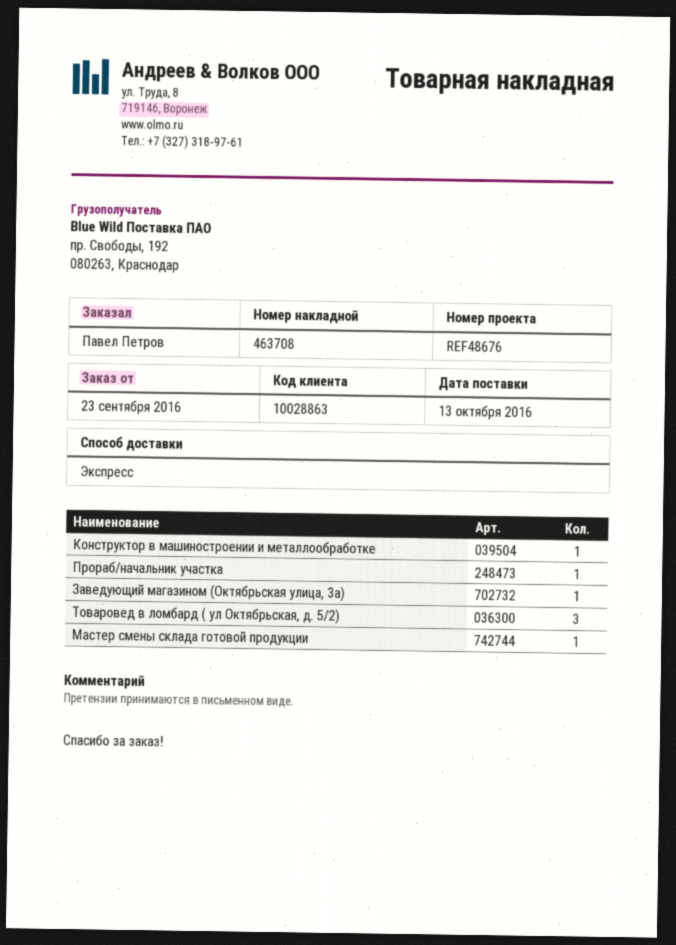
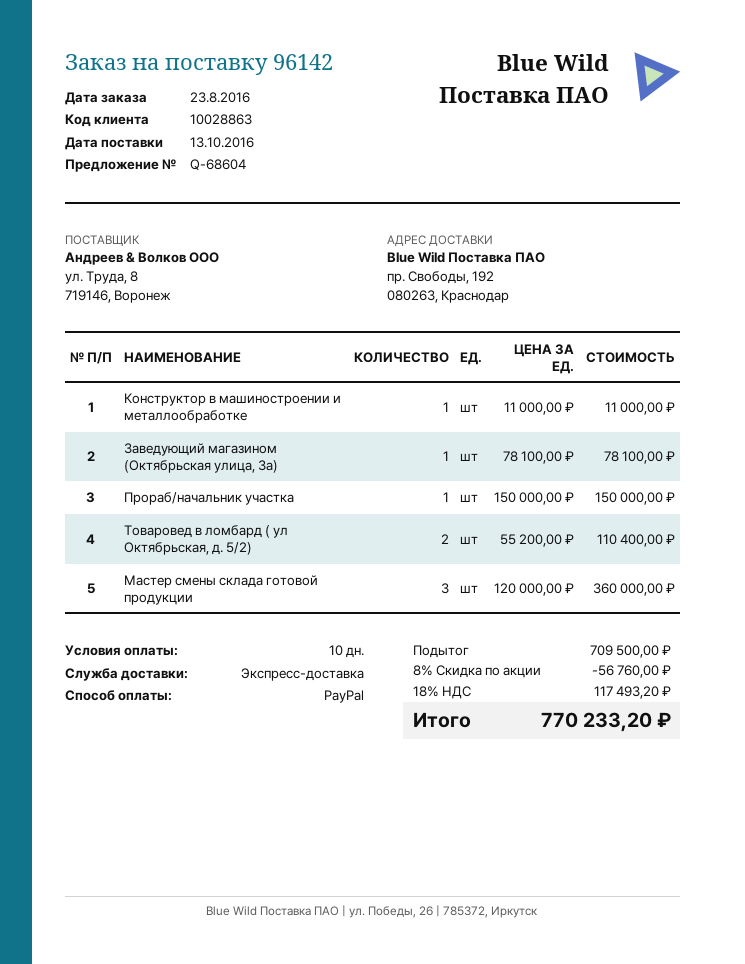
order date: 2016-09-23 -> 2016-08-23
Товаровед в ломбард ( ул Октябрьская, д. 5/2): 3 -> 2
Мастер смены склада готовой продукции: 1 -> 3

